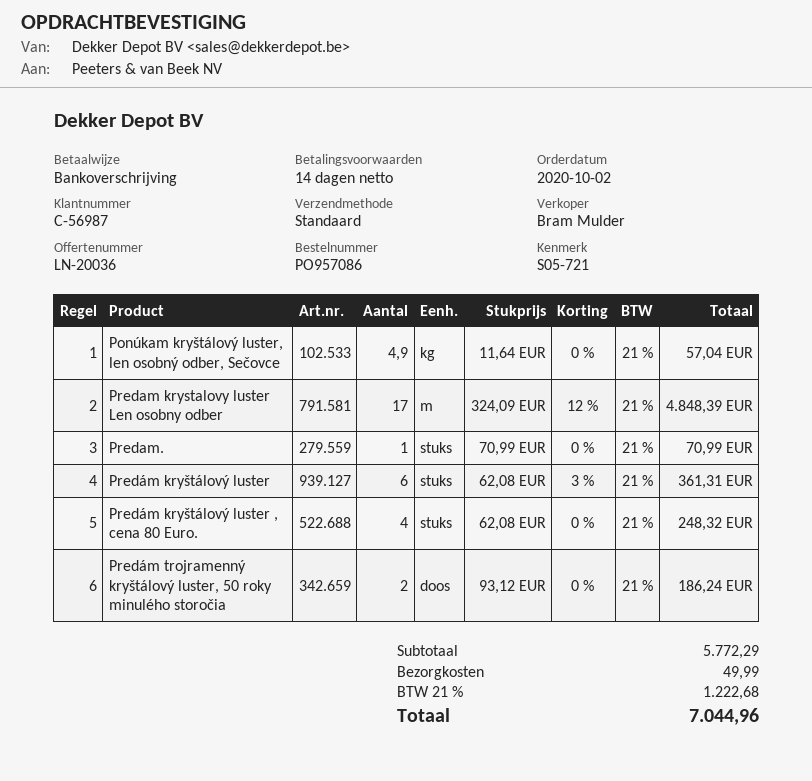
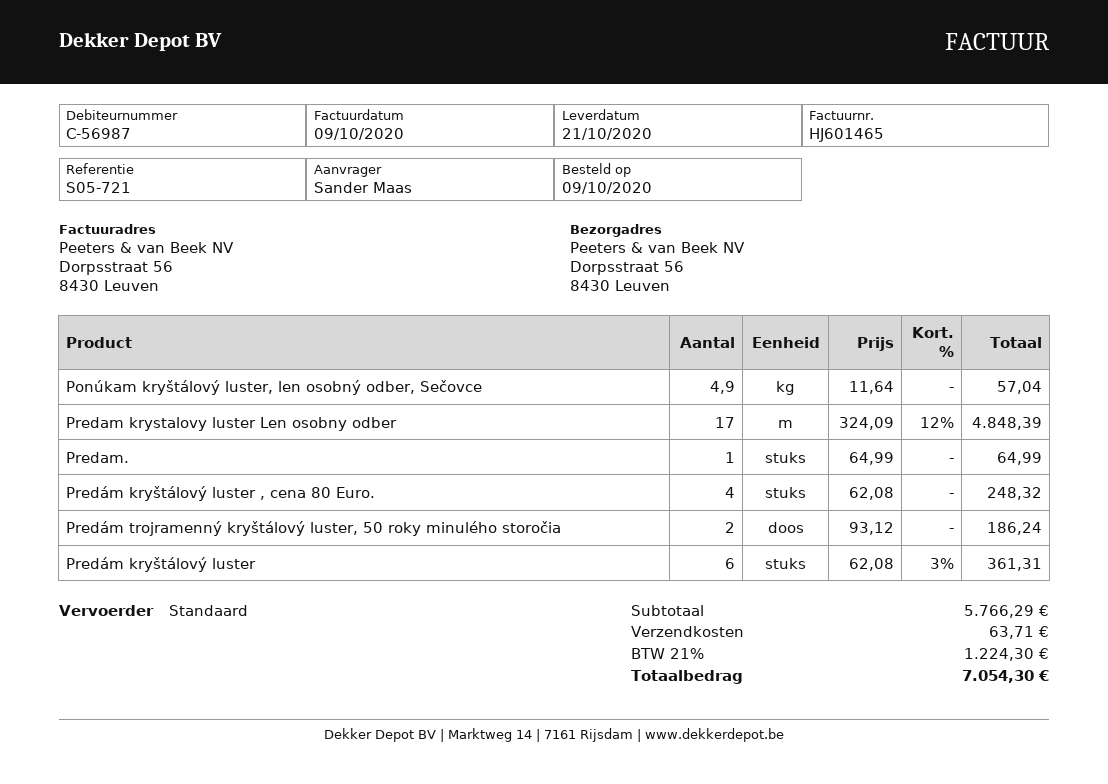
order date: 2020-10-02 -> 2020-10-09
Predam.: 1 x 70.99 = 70.99 -> 1 x 64.99 = 64.99
subtotal: 5772.29 -> 5766.29
shipping: 49.99 -> 63.71
tax: 21% = 1222.68 -> 21% = 1224.30
total: 7044.96 -> 7054.30

